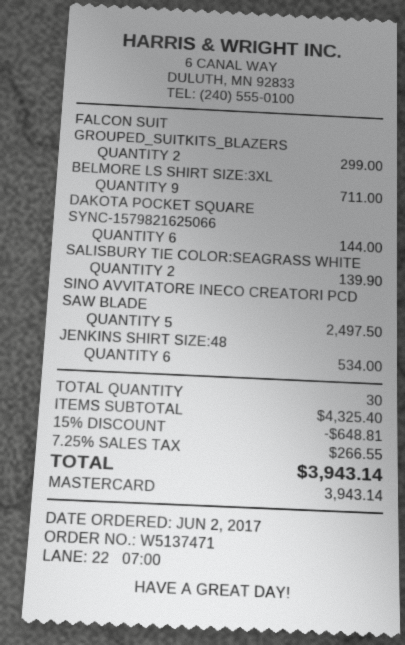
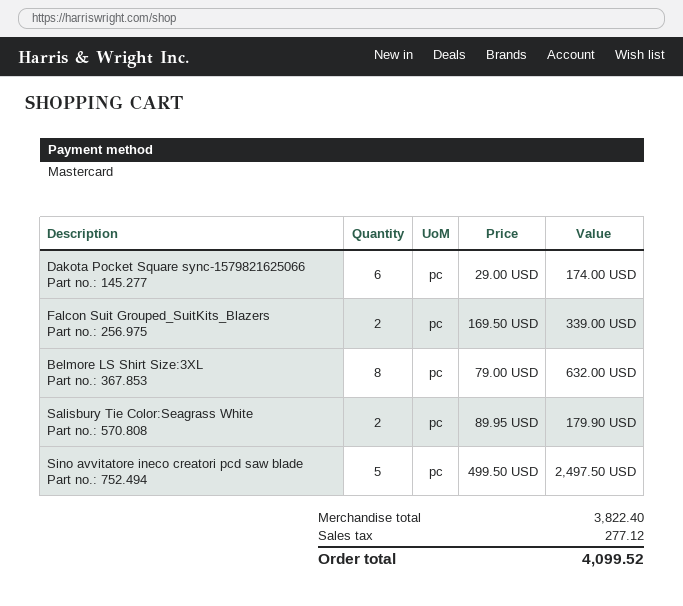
FALCON SUIT GROUPED_SUITKITS_BLAZERS: 2 for 299.00 -> 2 for 339.00
BELMORE LS SHIRT SIZE:3XL: 9 for 711.00 -> 8 for 632.00
DAKOTA POCKET SQUARE SYNC-1579821625066: 6 for 144.00 -> 6 for 174.00
SALISBURY TIE COLOR:SEAGRASS WHITE: 2 for 139.90 -> 2 for 179.90
JENKINS SHIRT SIZE:48: 6 for 534.00 -> none
subtotal: 4325.40 -> 3822.40
discount: 15% = 648.81 -> none
tax: 266.55 -> 277.12
total: 3943.14 -> 4099.52

